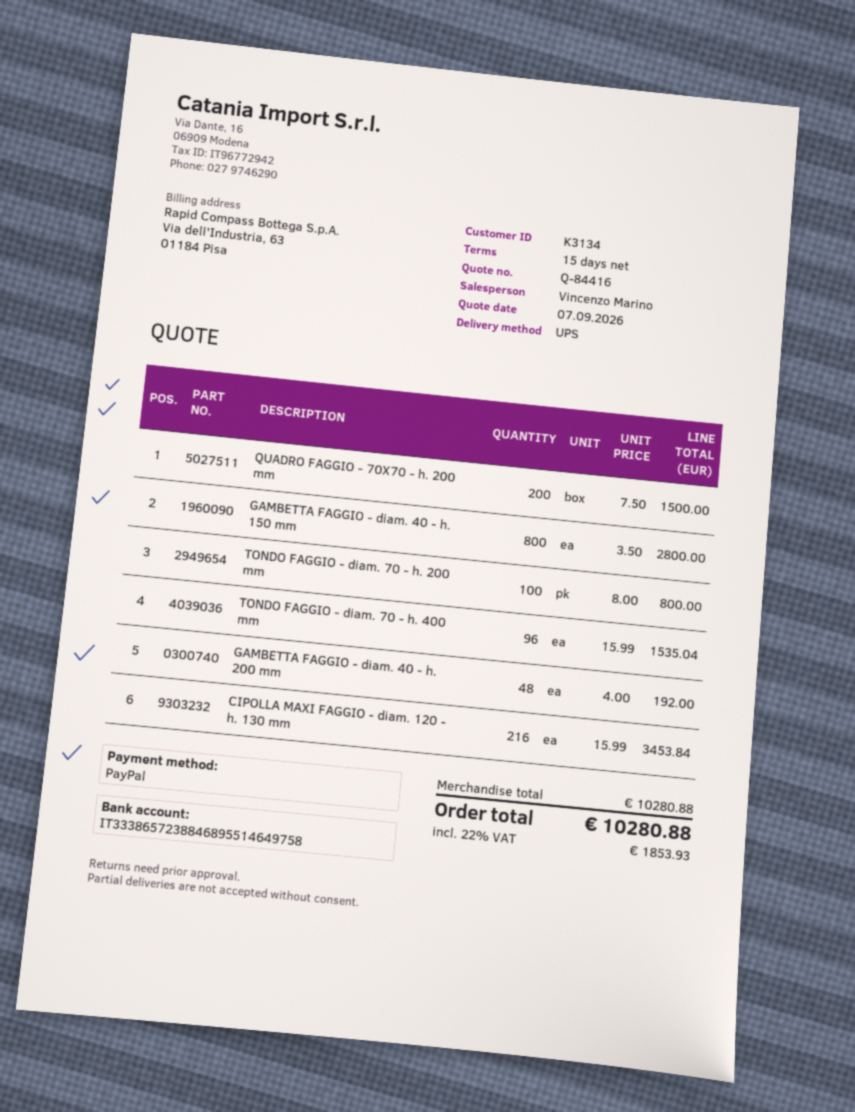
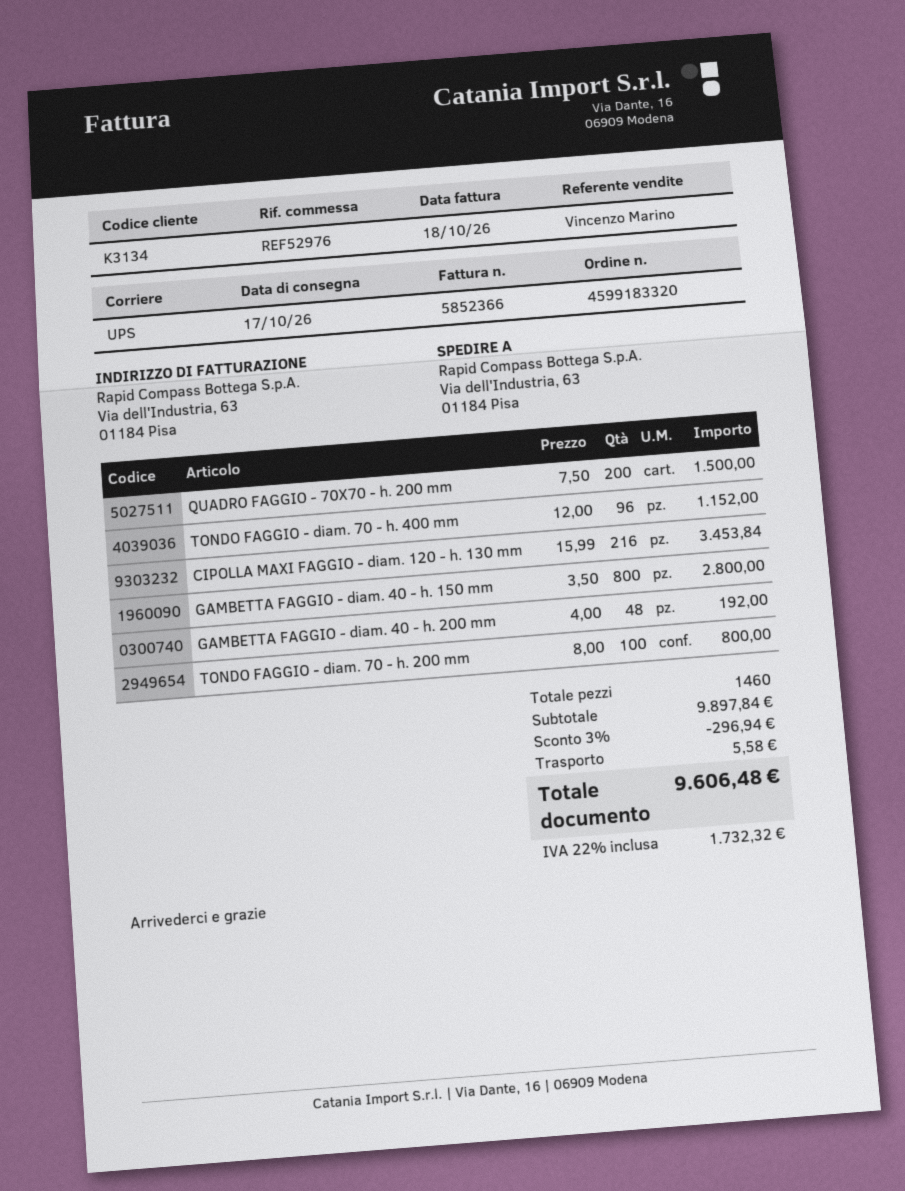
TONDO FAGGIO - diam. 70 - h. 400 mm: 96 x 15.99 = 1535.04 -> 96 x 12.00 = 1152.00
subtotal: 10280.88 -> 9897.84
discount: none -> 3% = 296.94
shipping: none -> 5.58
tax: 22% = 1853.93 -> 22% = 1732.32
total: 10280.88 -> 9606.48

